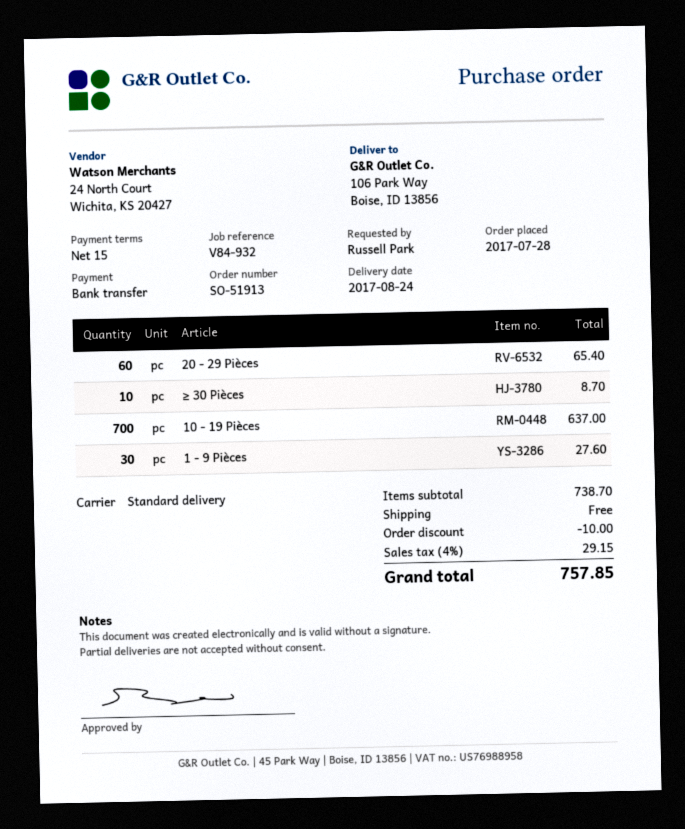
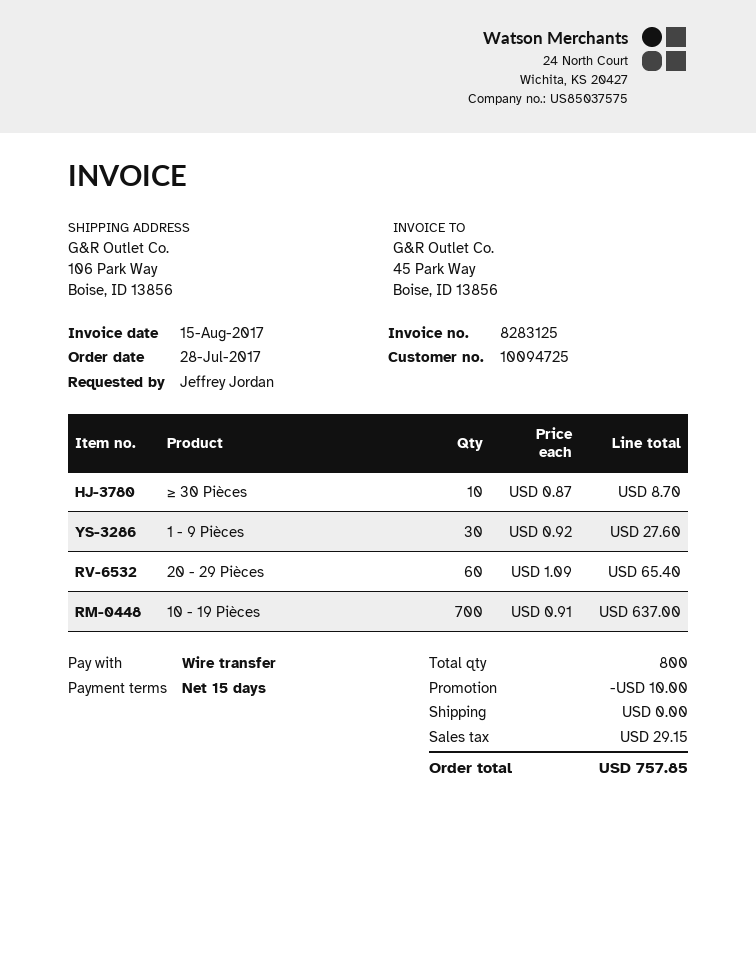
ordered by: Russell Park -> Jeffrey Jordan

